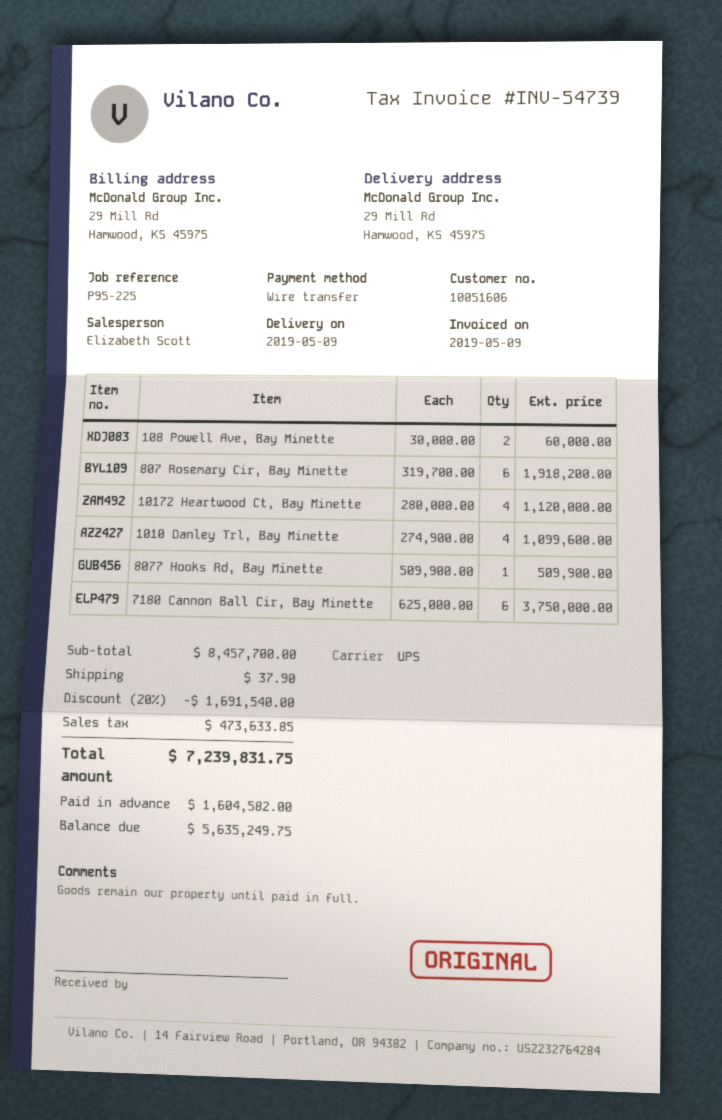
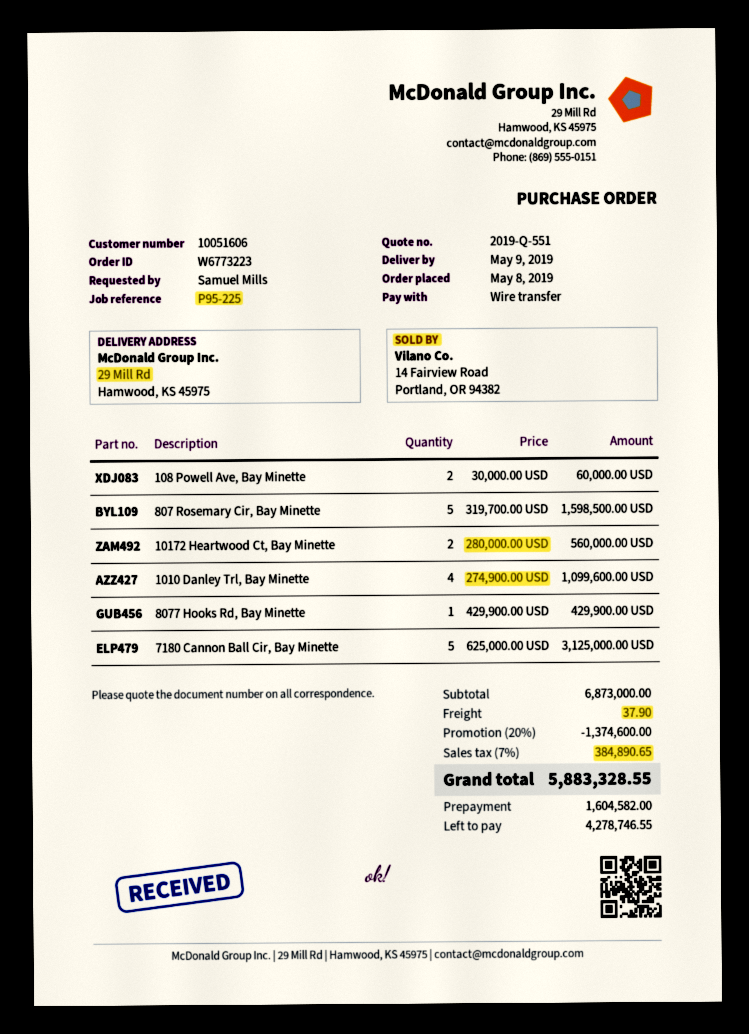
807 Rosemary Cir, Bay Minette: 6 x 319700.00 = 1918200.00 -> 5 x 319700.00 = 1598500.00
10172 Heartwood Ct, Bay Minette: 4 x 280000.00 = 1120000.00 -> 2 x 280000.00 = 560000.00
8077 Hooks Rd, Bay Minette: 1 x 509900.00 = 509900.00 -> 1 x 429900.00 = 429900.00
7180 Cannon Ball Cir, Bay Minette: 6 x 625000.00 = 3750000.00 -> 5 x 625000.00 = 3125000.00
subtotal: 8457700.00 -> 6873000.00
discount: 20% = 1691540.00 -> 20% = 1374600.00
tax: 473633.85 -> 384890.65
total: 7239831.75 -> 5883328.55
balance: 5635249.75 -> 4278746.55

